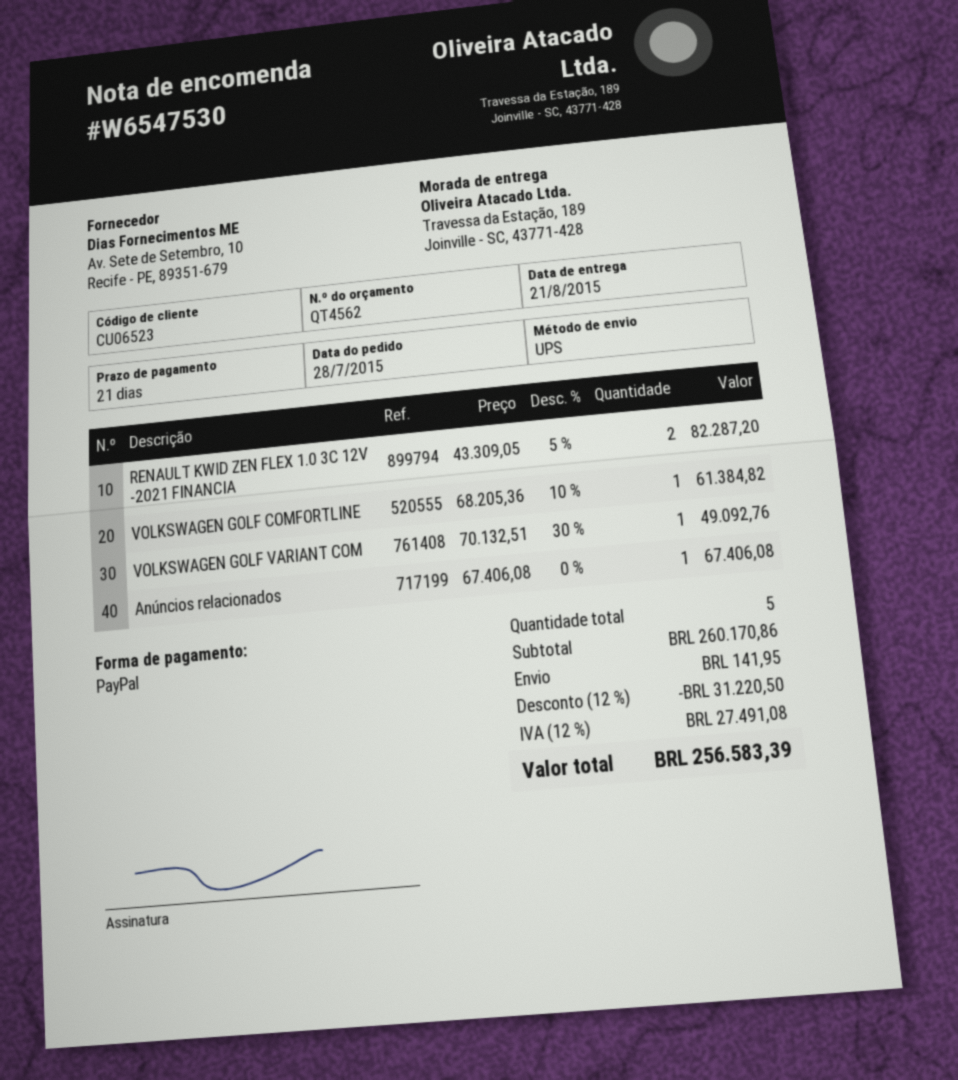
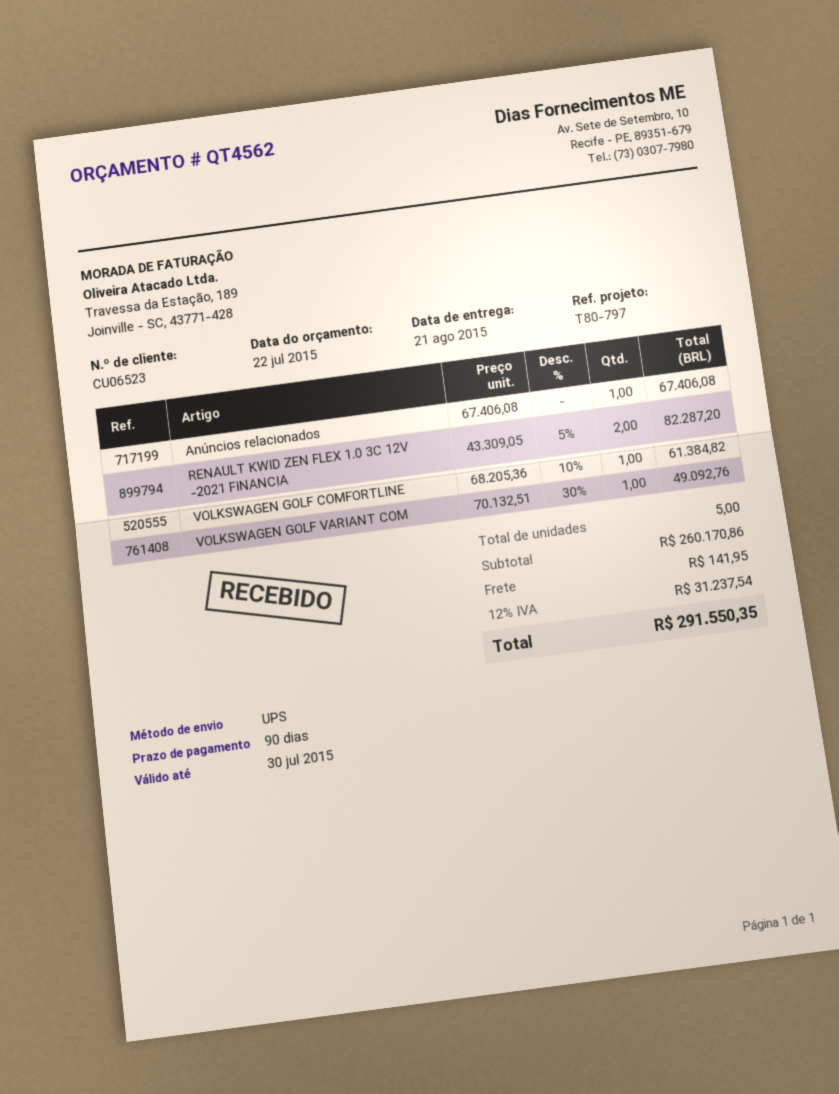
payment terms: 21 days -> 90 days
discount: 12% = 31220.50 -> none
tax: 12% = 27491.08 -> 12% = 31237.54
total: 256583.39 -> 291550.35

